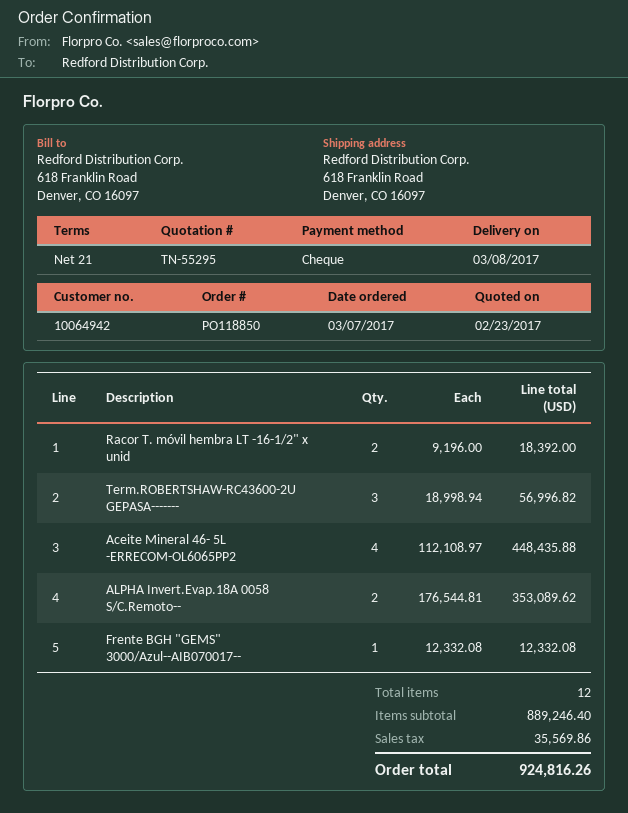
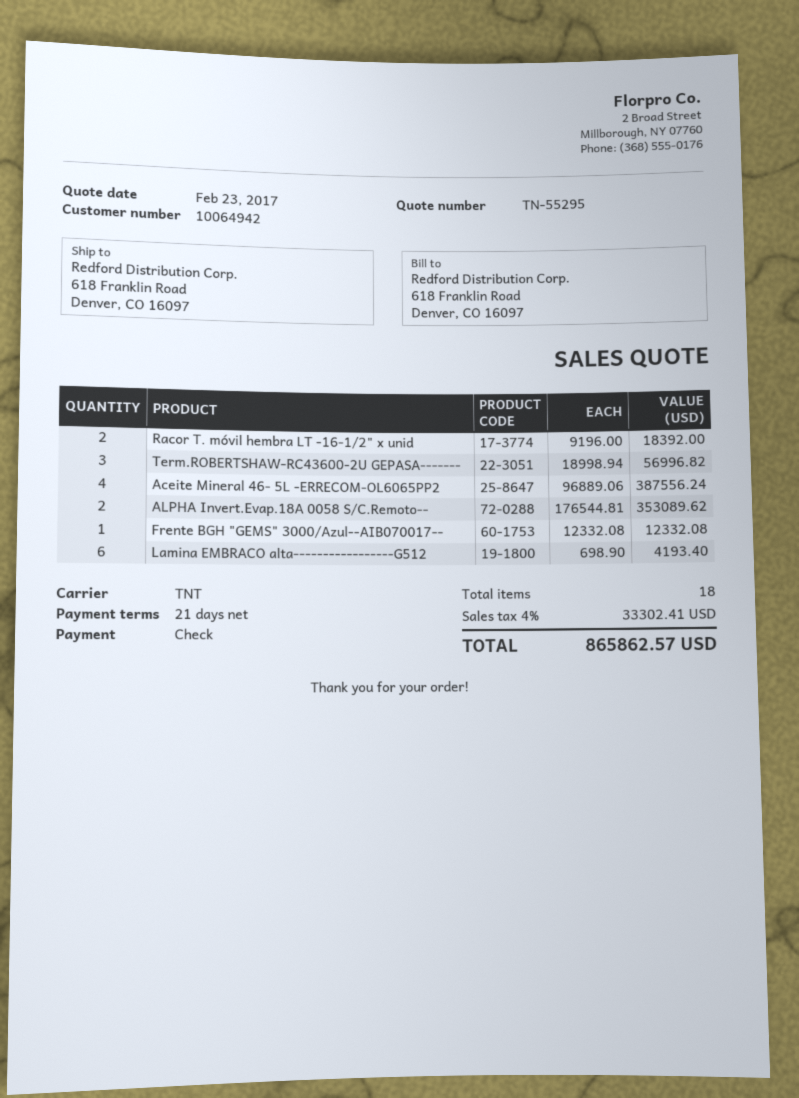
Aceite Mineral 46- 5L -ERRECOM-OL6065PP2: 4 x 112108.97 = 448435.88 -> 4 x 96889.06 = 387556.24
Lamina EMBRACO alta-----------------G512: none -> 6 x 698.90 = 4193.40
total quantity: 12 -> 18
tax: 35569.86 -> 33302.41
total: 924816.26 -> 865862.57

